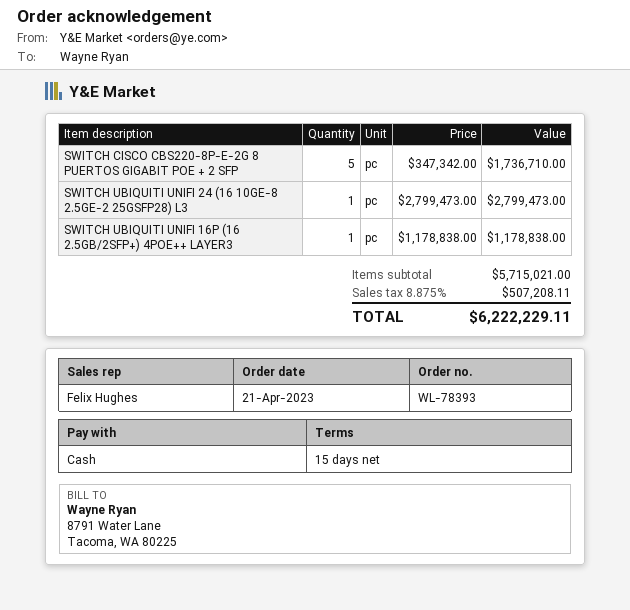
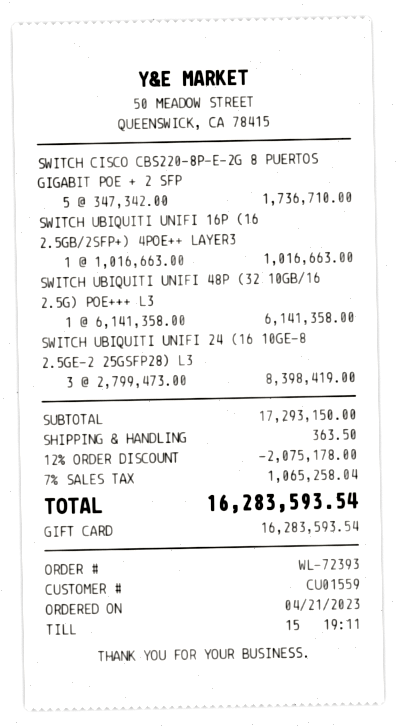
order number: WL-78393 -> WL-72393
payment method: cash -> gift card
SWITCH UBIQUITI UNIFI 24 (16 10GE-8 2.5GE-2 25GSFP28) L3: 1 x 2799473.00 = 2799473.00 -> 3 x 2799473.00 = 8398419.00
SWITCH UBIQUITI UNIFI 16P (16 2.5GB/2SFP+) 4POE++ LAYER3: 1 x 1178838.00 = 1178838.00 -> 1 x 1016663.00 = 1016663.00
SWITCH UBIQUITI UNIFI 48P (32 10GB/16 2.5G) POE+++ L3: none -> 1 x 6141358.00 = 6141358.00
subtotal: 5715021.00 -> 17293150.00
discount: none -> 12% = 2075178.00
shipping: none -> 363.50
tax: 8.875% = 507208.11 -> 7% = 1065258.04
total: 6222229.11 -> 16283593.54

